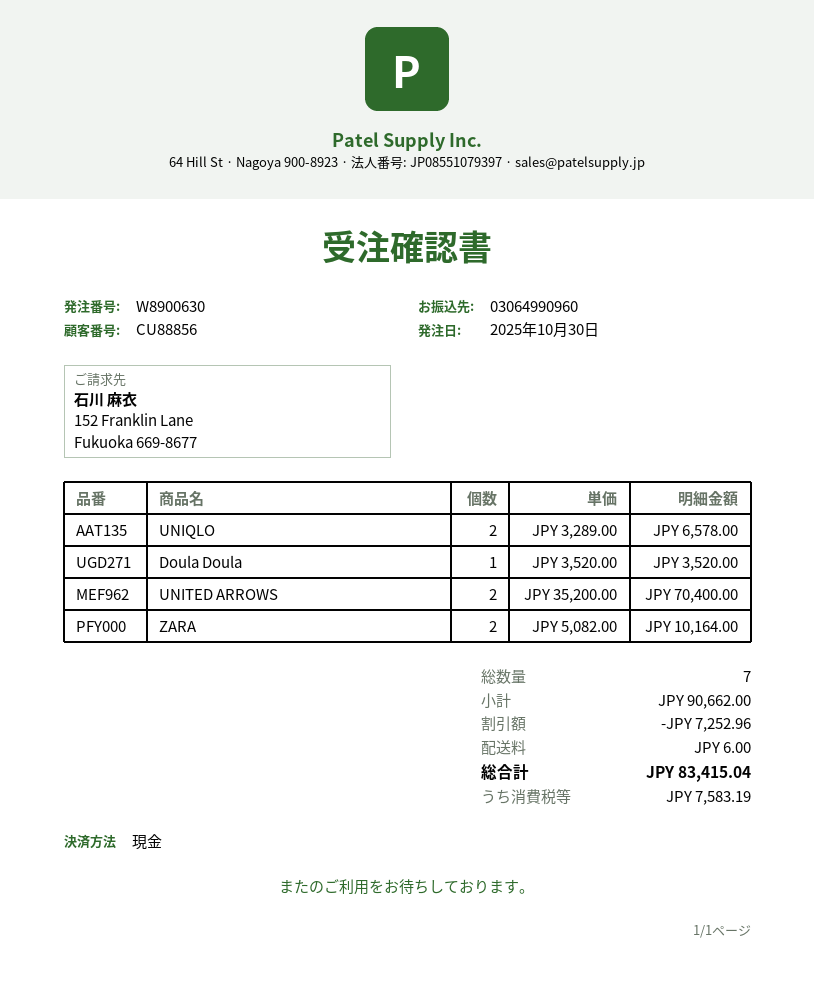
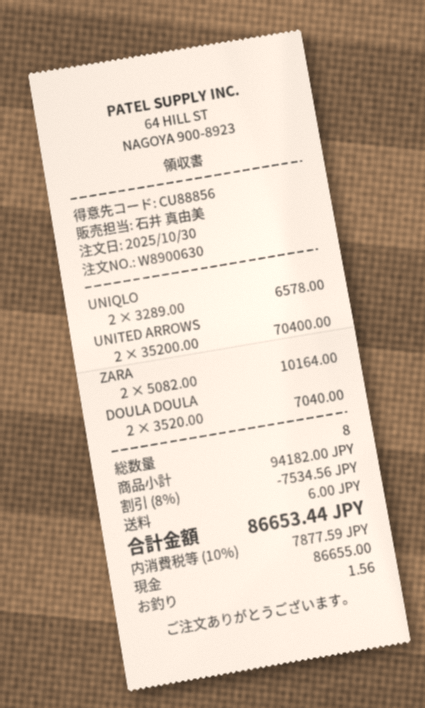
Doula Doula: 1 x 3520.00 = 3520.00 -> 2 x 3520.00 = 7040.00
total quantity: 7 -> 8
subtotal: 90662.00 -> 94182.00
discount: 7252.96 -> 7534.56
tax: 7583.19 -> 7877.59
total: 83415.04 -> 86653.44

